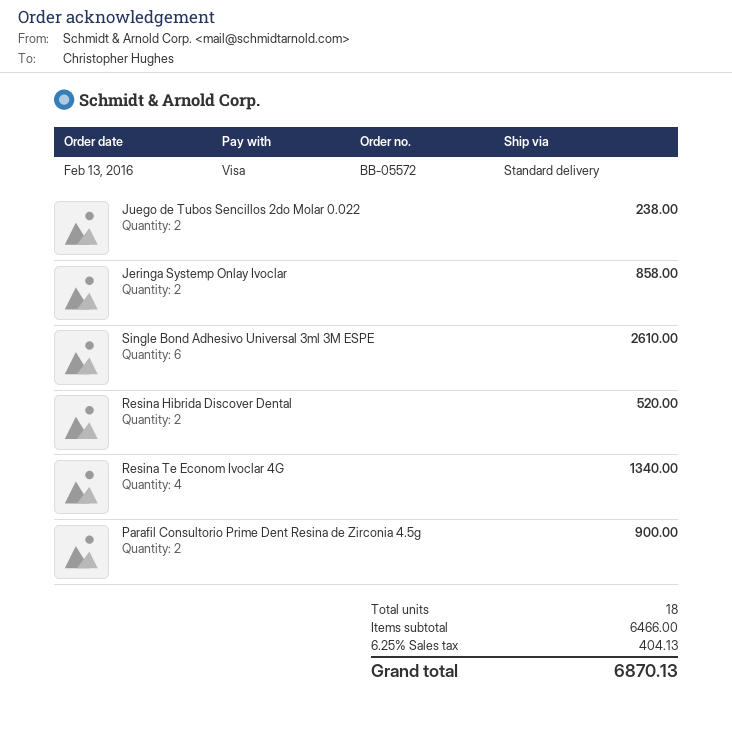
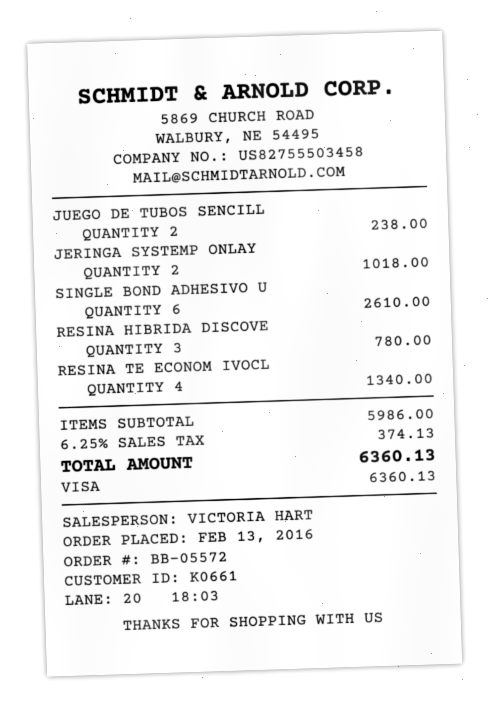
Jeringa Systemp Onlay Ivoclar: 2 for 858.00 -> 2 for 1018.00
Resina Hibrida Discover Dental: 2 for 520.00 -> 3 for 780.00
Parafil Consultorio Prime Dent Resina de Zirconia 4.5g: 2 for 900.00 -> none
subtotal: 6466.00 -> 5986.00
tax: 6.25% = 404.13 -> 6.25% = 374.13
total: 6870.13 -> 6360.13

